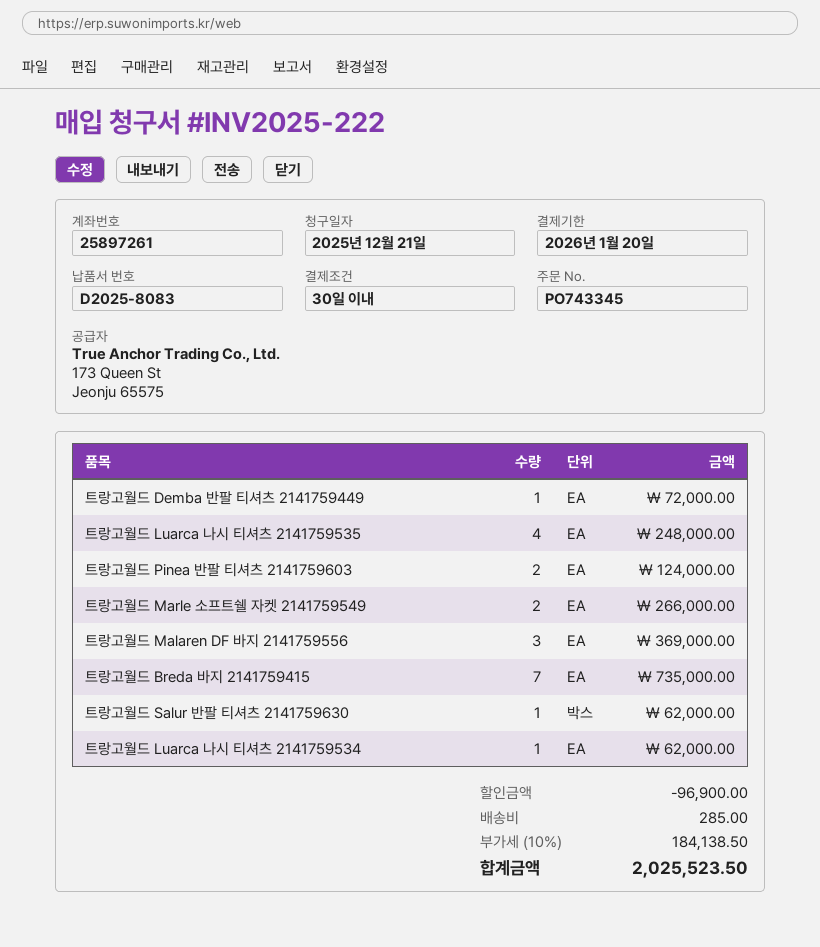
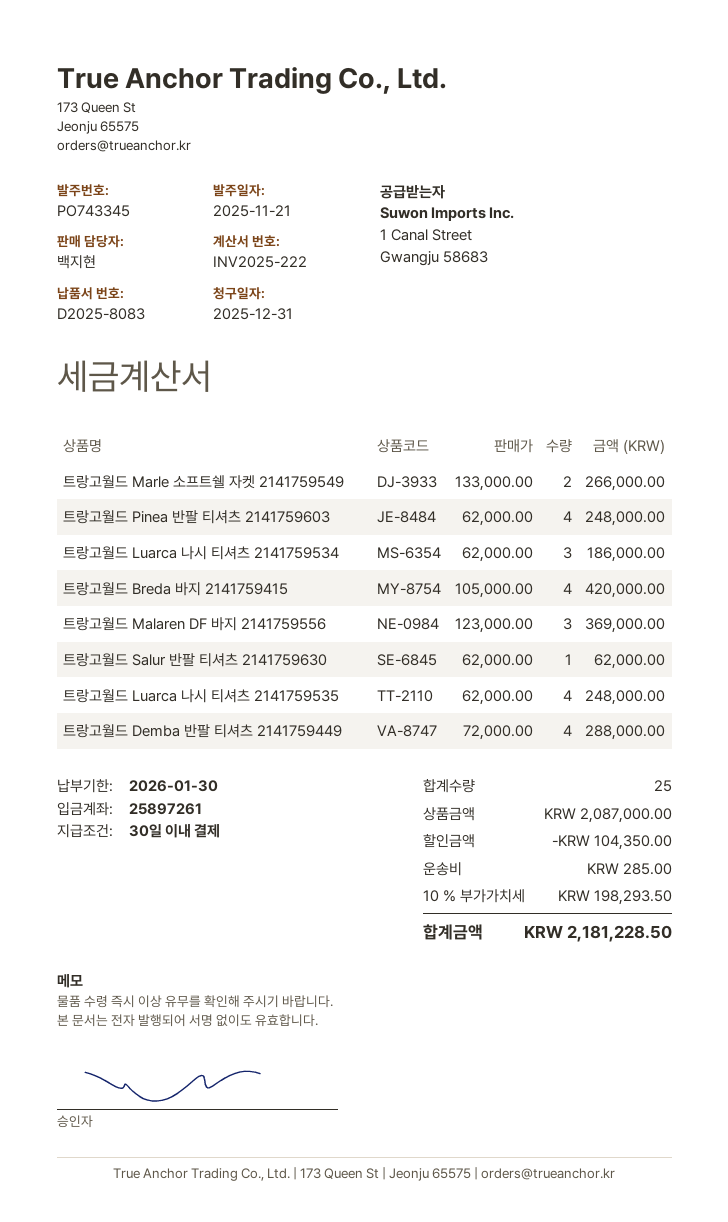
invoice date: 2025-12-21 -> 2025-12-31
due date: 2026-01-20 -> 2026-01-30
트랑고월드 Demba 반팔 티셔츠 2141759449: 1 for 72000.00 -> 4 for 288000.00
트랑고월드 Pinea 반팔 티셔츠 2141759603: 2 for 124000.00 -> 4 for 248000.00
트랑고월드 Breda 바지 2141759415: 7 for 735000.00 -> 4 for 420000.00
트랑고월드 Luarca 나시 티셔츠 2141759534: 1 for 62000.00 -> 3 for 186000.00
discount: 96900.00 -> 104350.00
tax: 10% = 184138.50 -> 10% = 198293.50
total: 2025523.50 -> 2181228.50

